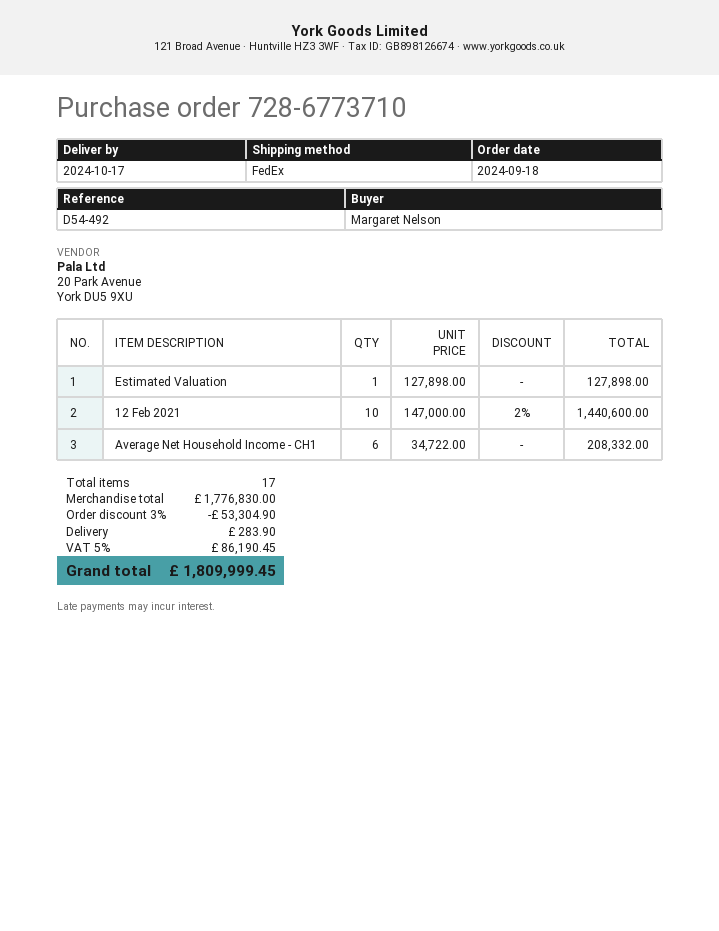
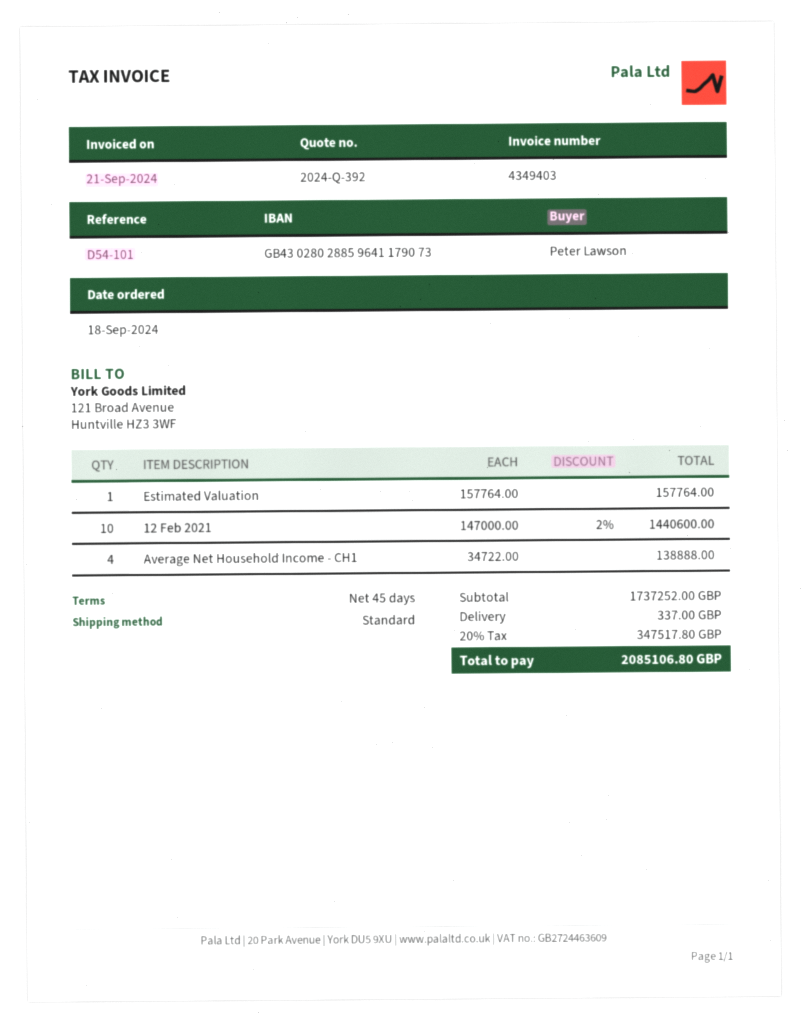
reference: D54-492 -> D54-101
ordered by: Margaret Nelson -> Peter Lawson
shipping method: FedEx -> standard
Estimated Valuation: 1 x 127898.00 = 127898.00 -> 1 x 157764.00 = 157764.00
Average Net Household Income - CH1: 6 x 34722.00 = 208332.00 -> 4 x 34722.00 = 138888.00
subtotal: 1776830.00 -> 1737252.00
discount: 3% = 53304.90 -> none
shipping: 283.90 -> 337.00
tax: 5% = 86190.45 -> 20% = 347517.80
total: 1809999.45 -> 2085106.80

